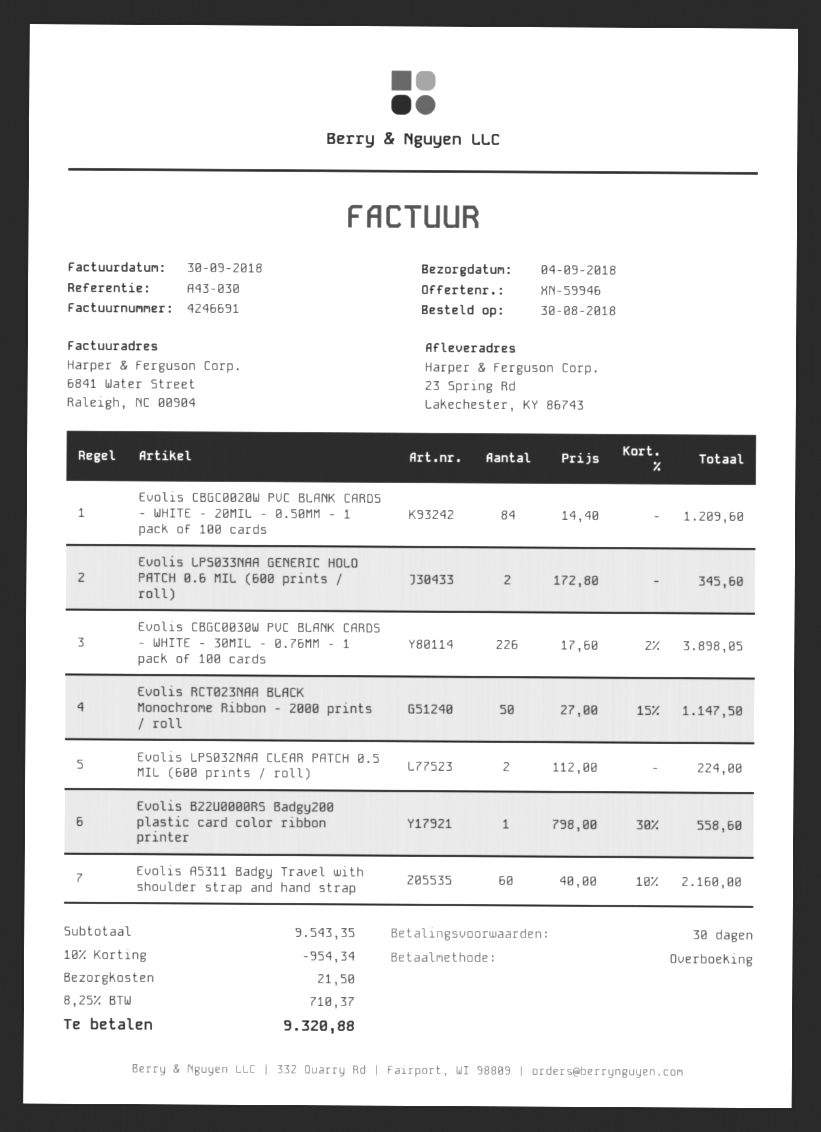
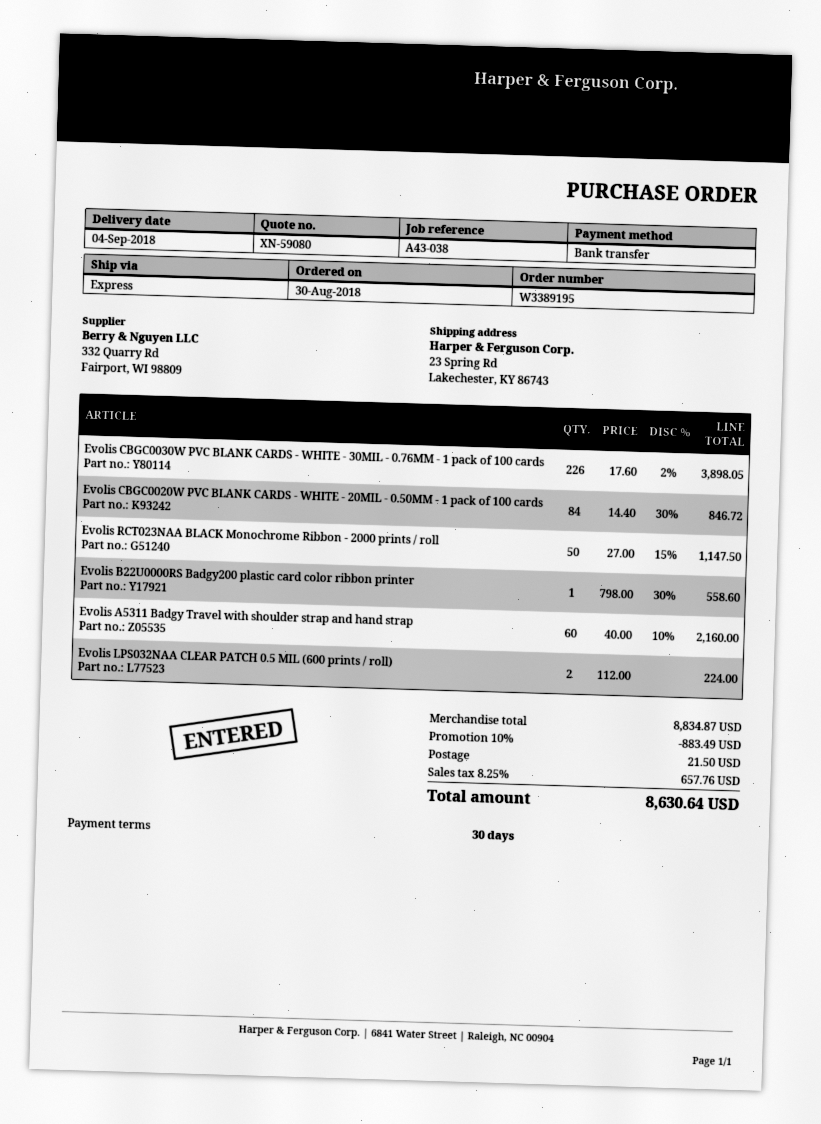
quote number: XN-59946 -> XN-59080
reference: A43-030 -> A43-038
Evolis CBGC0020W PVC BLANK CARDS - WHITE - 20MIL - 0.50MM - 1 pack of 100 cards: 84 x 14.40 = 1209.60 -> 84 x 14.40 - 30% = 846.72
Evolis LPS033NAA GENERIC HOLO PATCH 0.6 MIL (600 prints / roll): 2 x 172.80 = 345.60 -> none
subtotal: 9543.35 -> 8834.87
discount: 10% = 954.34 -> 10% = 883.49
tax: 8.25% = 710.37 -> 8.25% = 657.76
total: 9320.88 -> 8630.64

